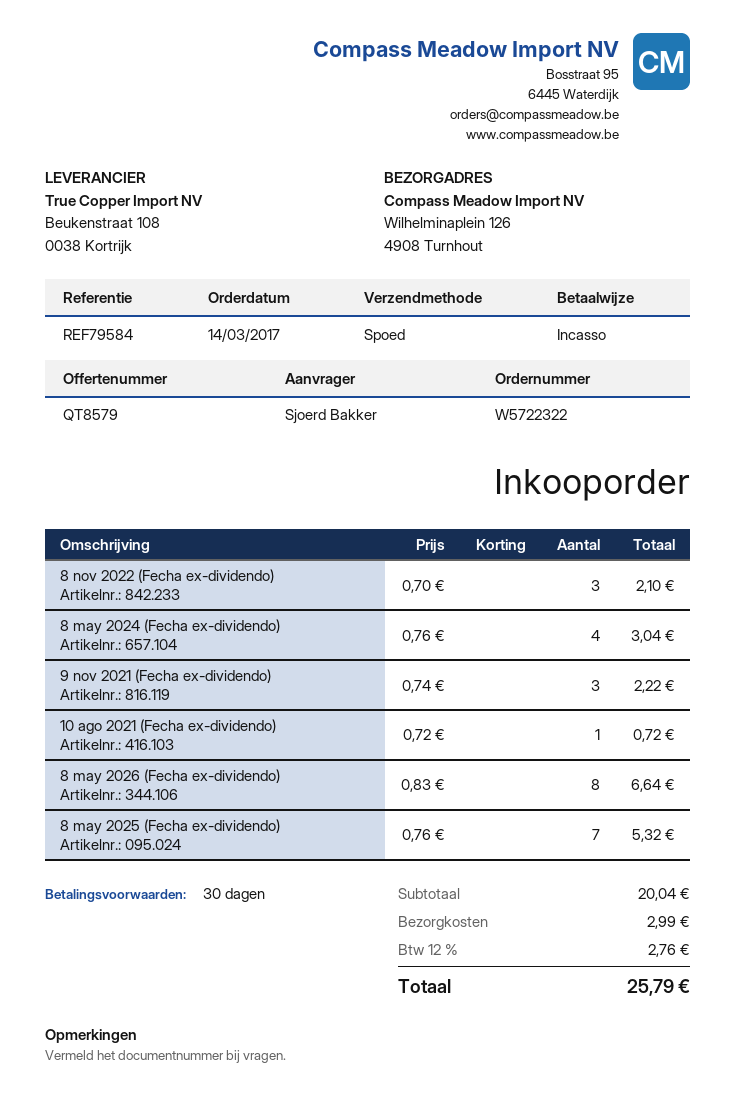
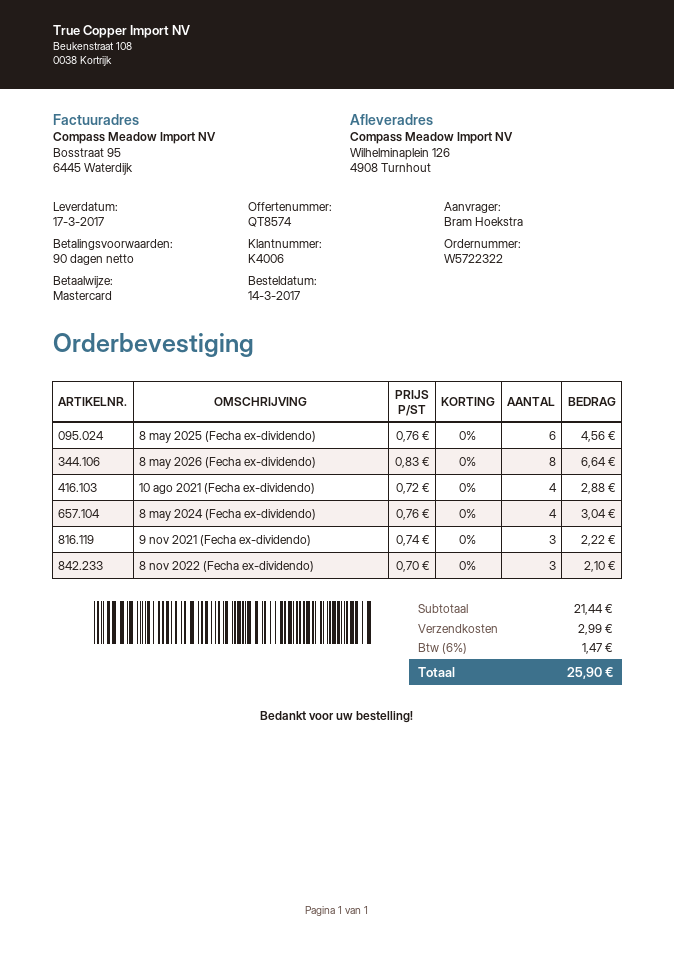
quote number: QT8579 -> QT8574
payment terms: 30 days -> 90 days
ordered by: Sjoerd Bakker -> Bram Hoekstra
payment method: direct debit -> Mastercard
10 ago 2021 (Fecha ex-dividendo): 1 x 0.72 = 0.72 -> 4 x 0.72 = 2.88
8 may 2025 (Fecha ex-dividendo): 7 x 0.76 = 5.32 -> 6 x 0.76 = 4.56
subtotal: 20.04 -> 21.44
tax: 12% = 2.76 -> 6% = 1.47
total: 25.79 -> 25.90

